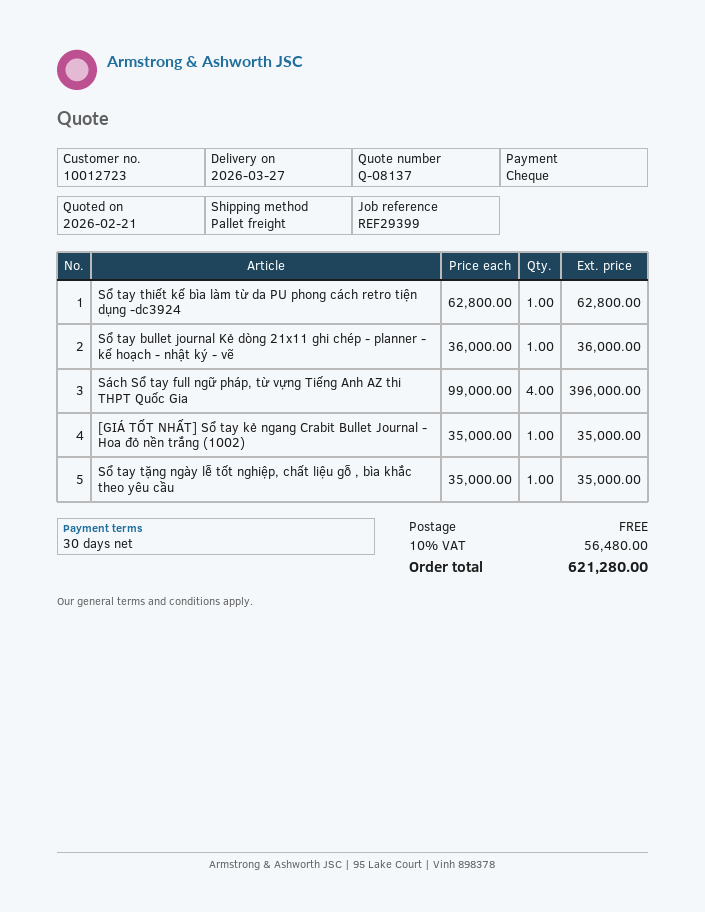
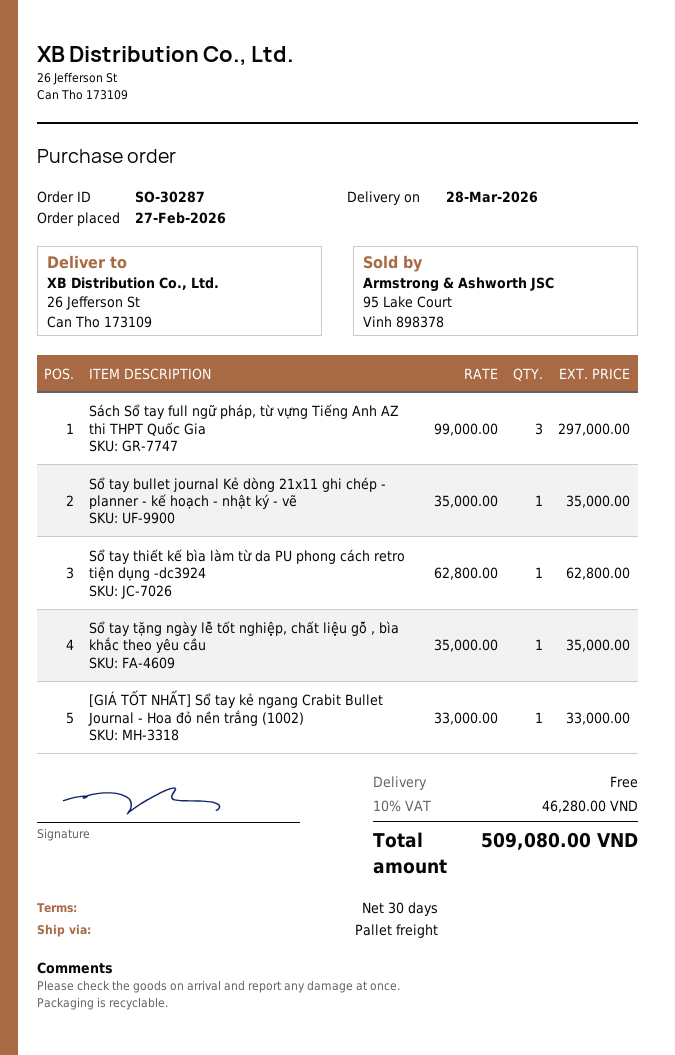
delivery date: 2026-03-27 -> 2026-03-28
Sổ tay bullet journal Kẻ dòng 21x11 ghi chép - planner - kế hoạch - nhật ký - vẽ: 1 x 36000.00 = 36000.00 -> 1 x 35000.00 = 35000.00
Sách Sổ tay full ngữ pháp, từ vựng Tiếng Anh AZ thi THPT Quốc Gia: 4 x 99000.00 = 396000.00 -> 3 x 99000.00 = 297000.00
[GIÁ TỐT NHẤT] Sổ tay kẻ ngang Crabit Bullet Journal - Hoa đỏ nền trắng (1002): 1 x 35000.00 = 35000.00 -> 1 x 33000.00 = 33000.00
tax: 10% = 56480.00 -> 10% = 46280.00
total: 621280.00 -> 509080.00

